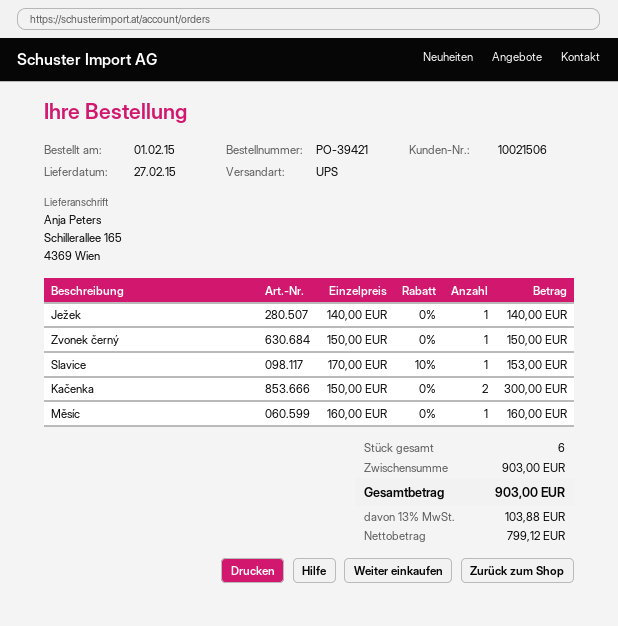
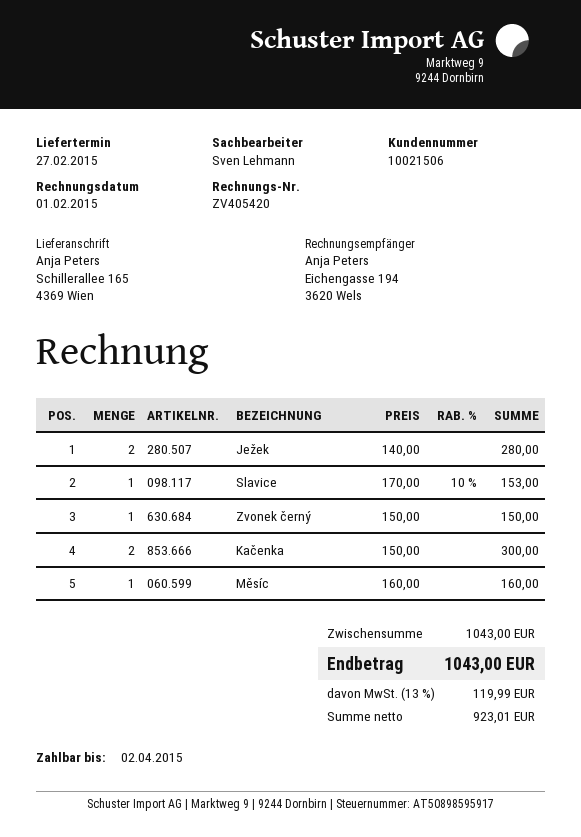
Ježek: 1 x 140.00 = 140.00 -> 2 x 140.00 = 280.00
subtotal: 903.00 -> 1043.00
net: 799.12 -> 923.01
tax: 13% = 103.88 -> 13% = 119.99
total: 903.00 -> 1043.00

